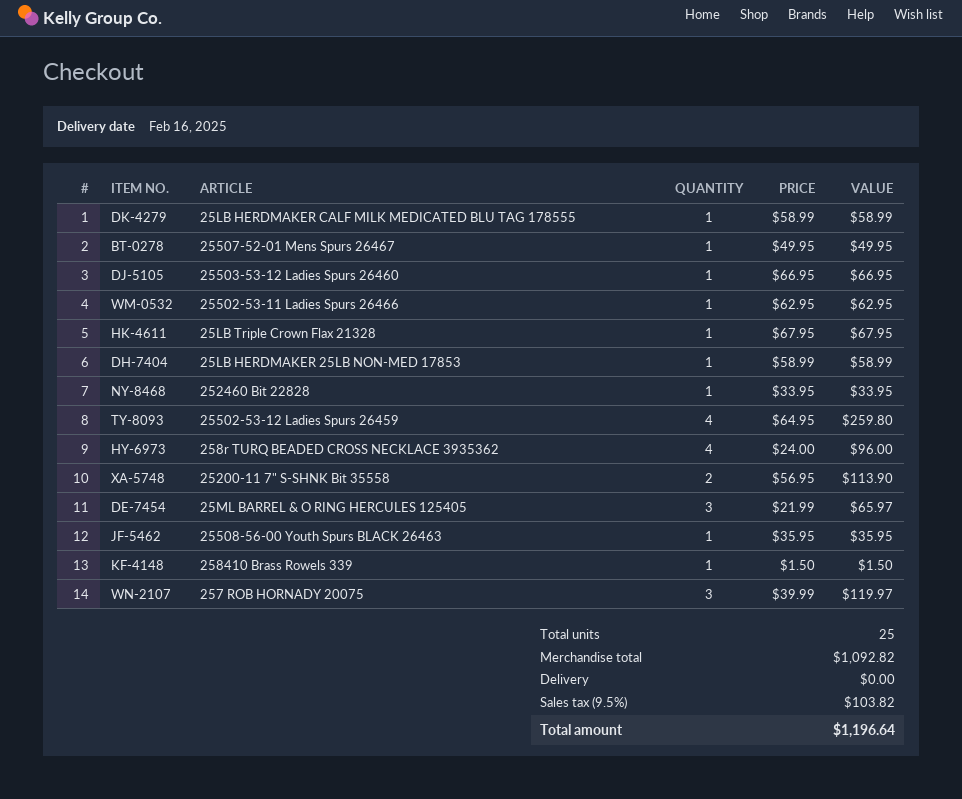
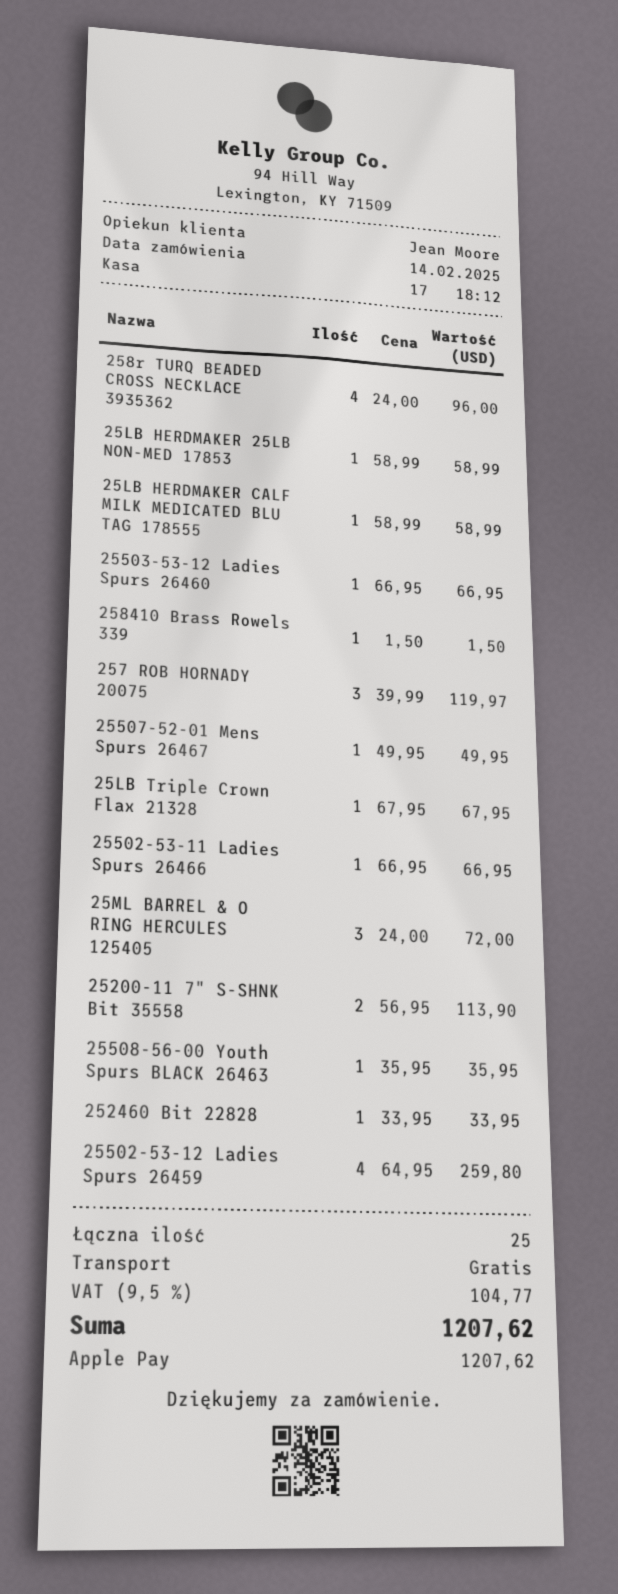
25502-53-11 Ladies Spurs 26466: 1 x 62.95 = 62.95 -> 1 x 66.95 = 66.95
25ML BARREL & O RING HERCULES 125405: 3 x 21.99 = 65.97 -> 3 x 24.00 = 72.00
tax: 9.5% = 103.82 -> 9.5% = 104.77
total: 1196.64 -> 1207.62

